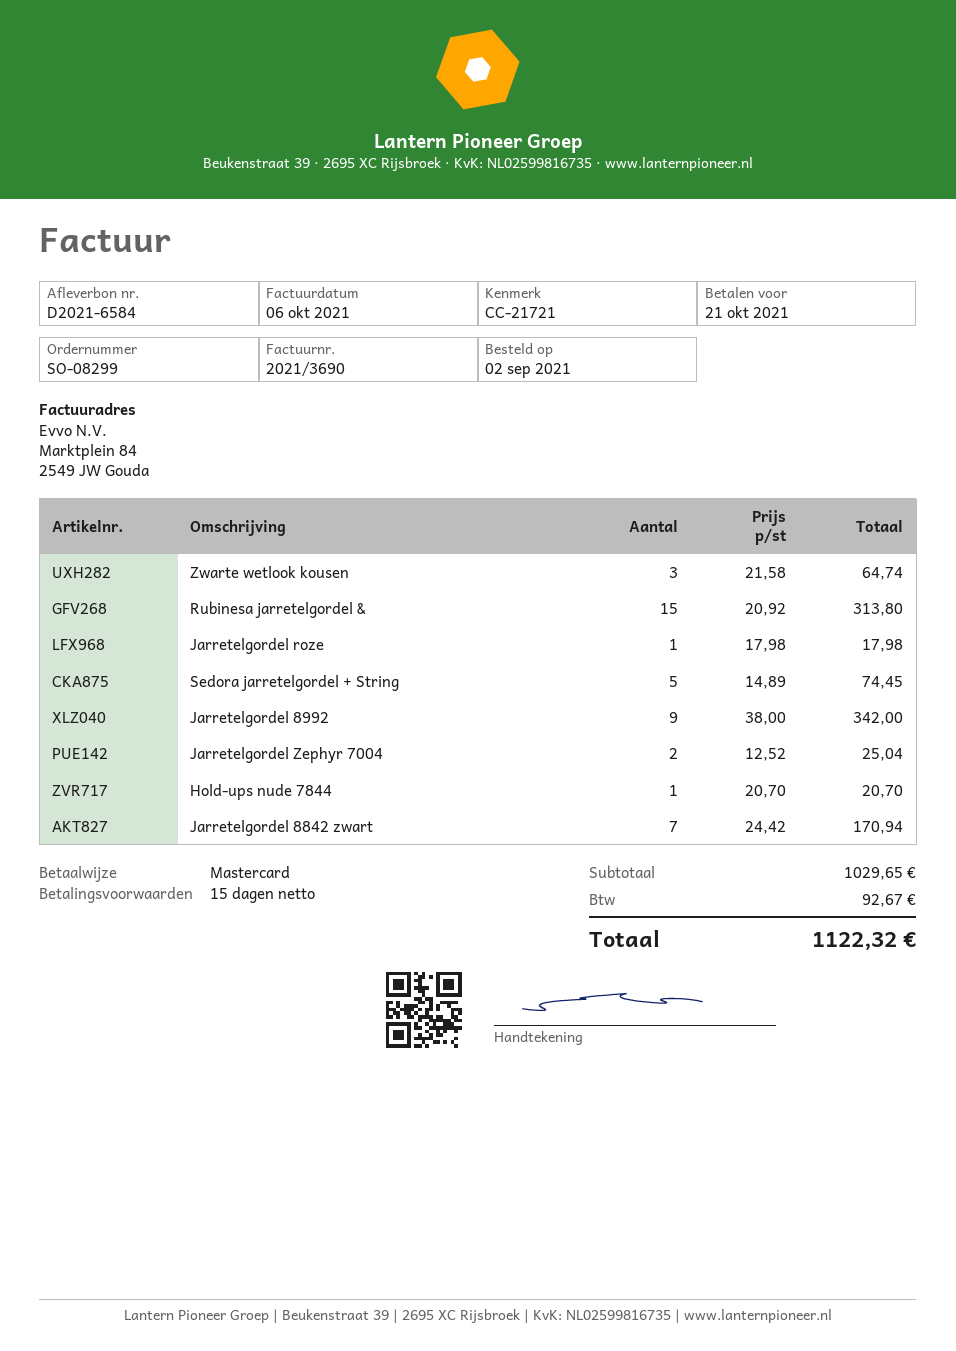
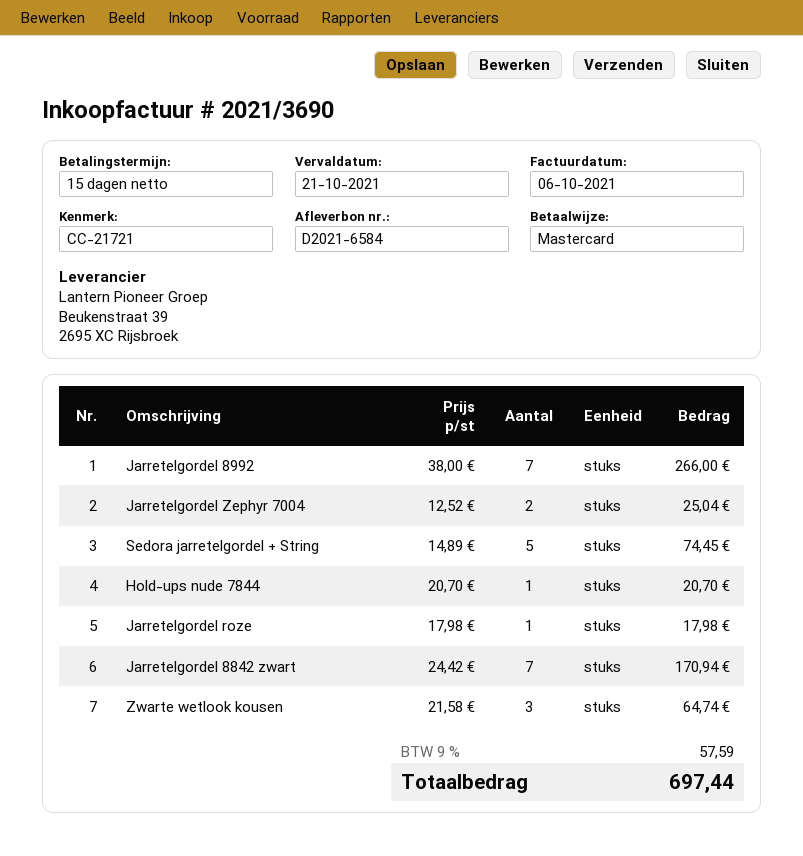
Rubinesa jarretelgordel &: 15 x 20.92 = 313.80 -> none
Jarretelgordel 8992: 9 x 38.00 = 342.00 -> 7 x 38.00 = 266.00
tax: 92.67 -> 57.59
total: 1122.32 -> 697.44

